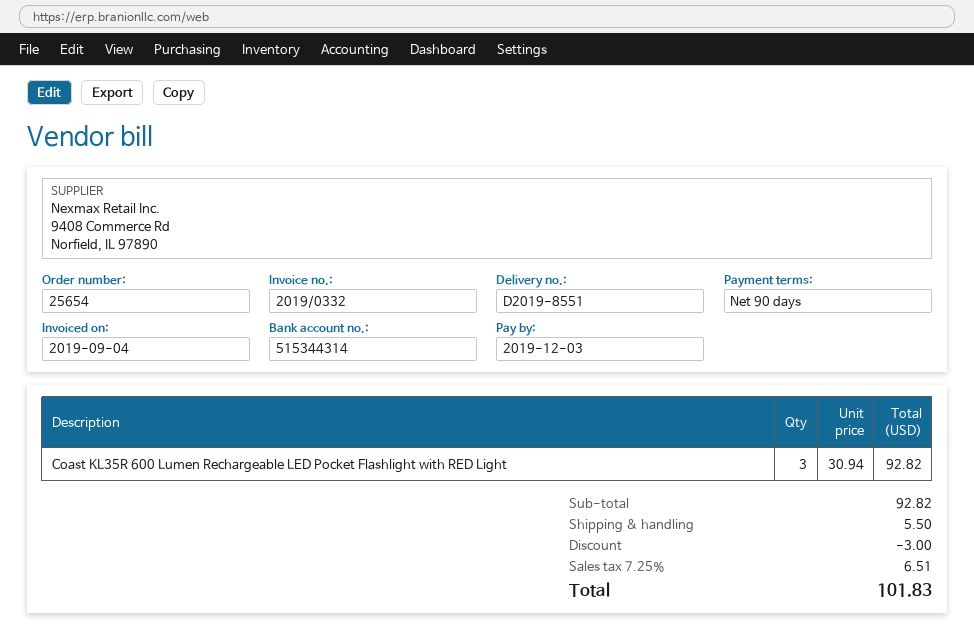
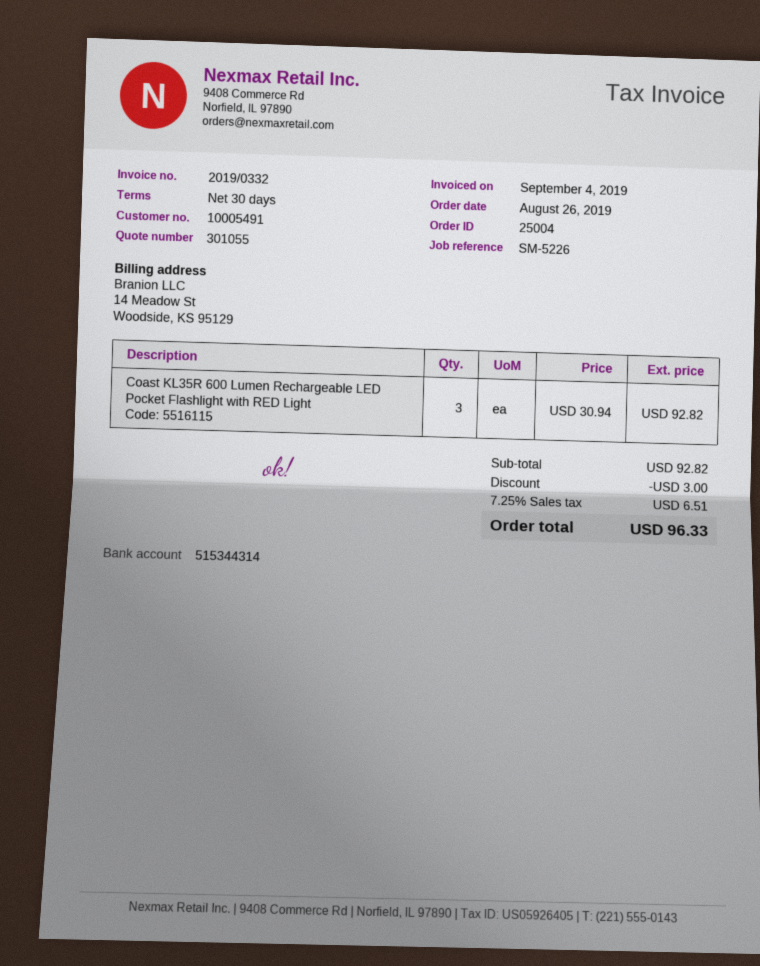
order number: 25654 -> 25004
payment terms: 90 days -> 30 days
shipping: 5.50 -> none
total: 101.83 -> 96.33

